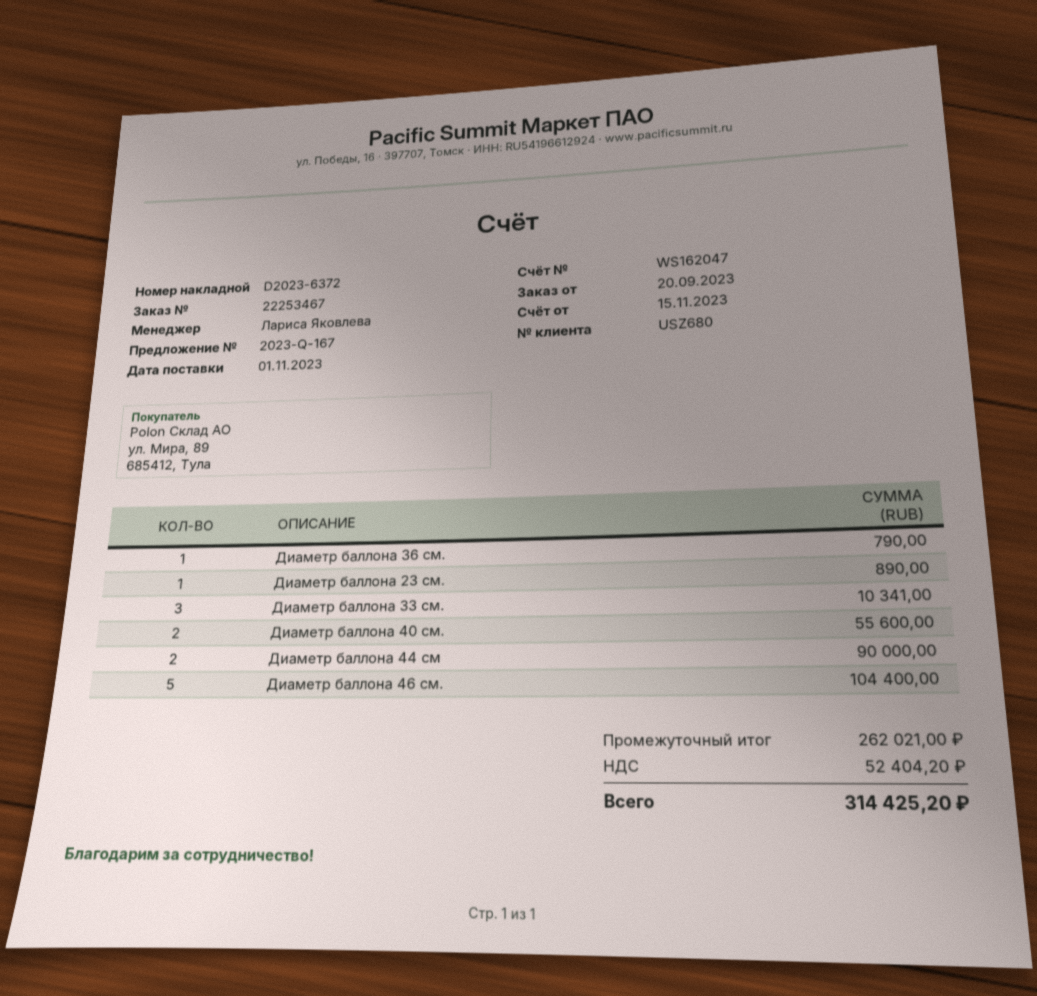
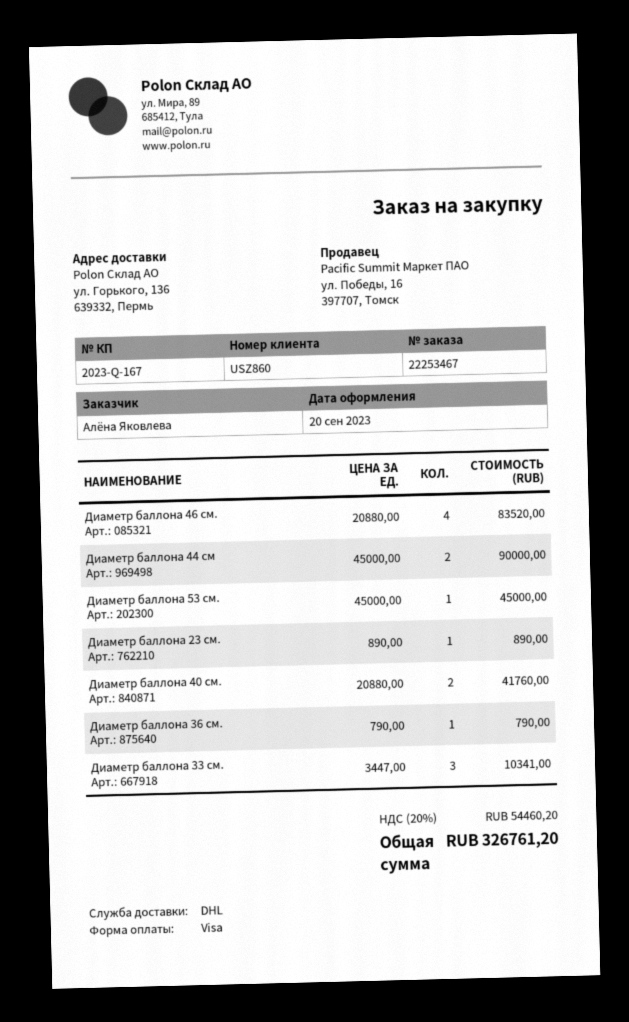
customer number: USZ680 -> USZ860
Диаметр баллона 40 см.: 2 for 55600.00 -> 2 for 41760.00
Диаметр баллона 46 см.: 5 for 104400.00 -> 4 for 83520.00
Диаметр баллона 53 см.: none -> 1 for 45000.00
tax: 52404.20 -> 54460.20
total: 314425.20 -> 326761.20

